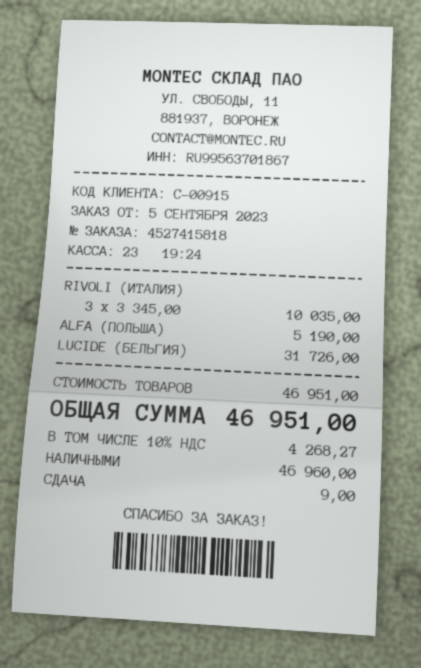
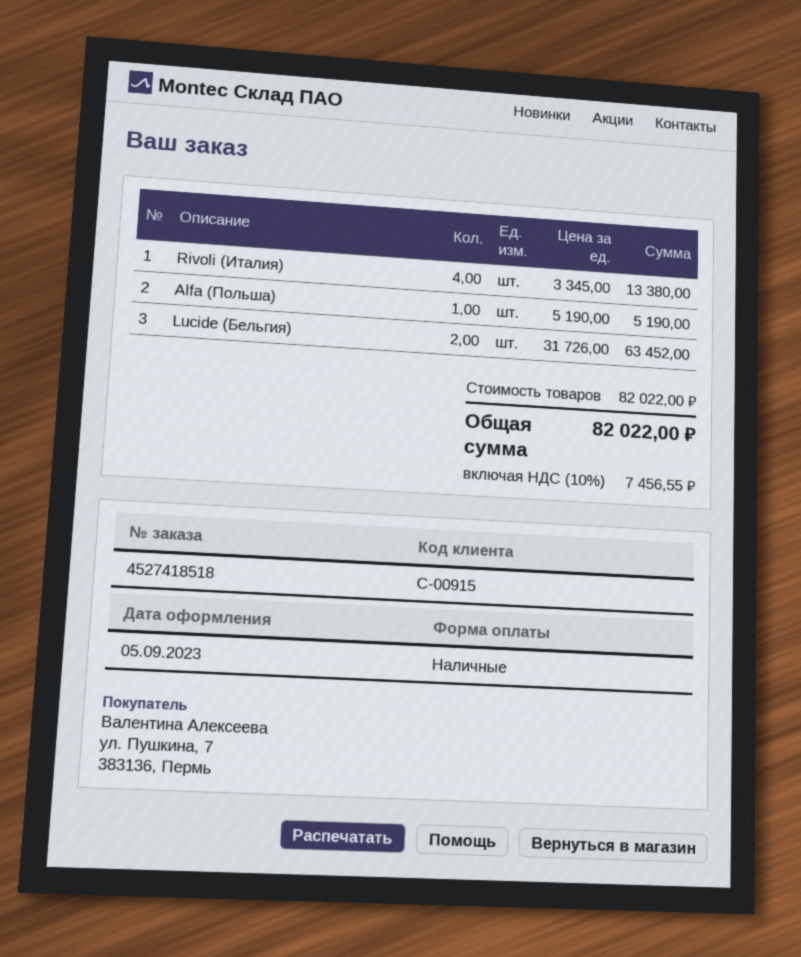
order number: 4527415818 -> 4527418518
RIVOLI (ИТАЛИЯ): 3 x 3345.00 = 10035.00 -> 4 x 3345.00 = 13380.00
LUCIDE (БЕЛЬГИЯ): 1 x 31726.00 = 31726.00 -> 2 x 31726.00 = 63452.00
subtotal: 46951.00 -> 82022.00
tax: 10% = 4268.27 -> 10% = 7456.55
total: 46951.00 -> 82022.00

